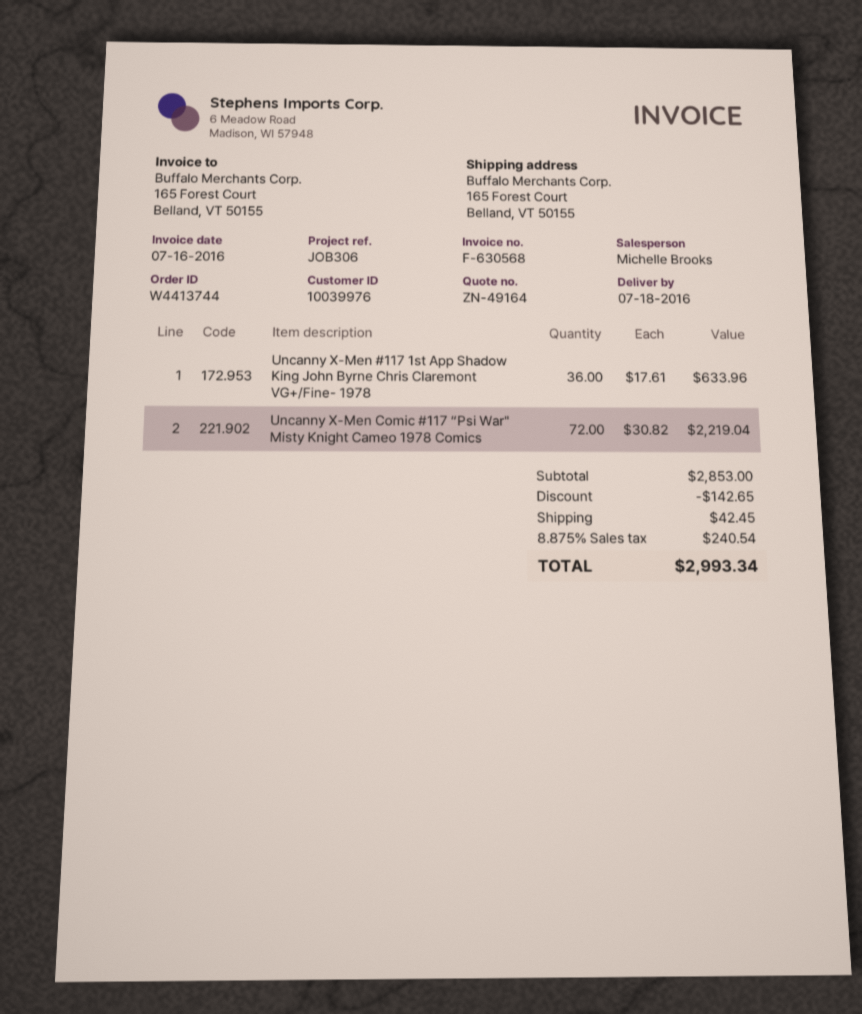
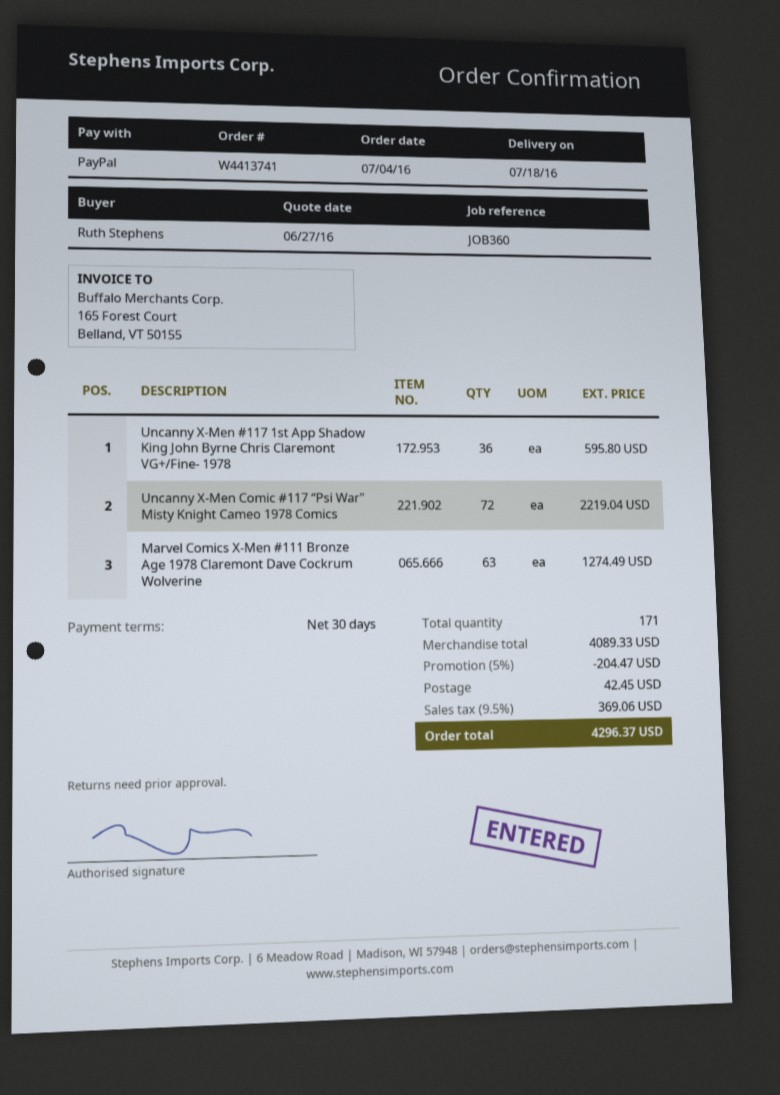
order number: W4413744 -> W4413741
reference: JOB306 -> JOB360
Uncanny X-Men #117 1st App Shadow King John Byrne Chris Claremont VG+/Fine- 1978: 36 for 633.96 -> 36 for 595.80
Marvel Comics X-Men #111 Bronze Age 1978 Claremont Dave Cockrum Wolverine: none -> 63 for 1274.49
subtotal: 2853.00 -> 4089.33
discount: 142.65 -> 204.47
tax: 8.875% = 240.54 -> 9.5% = 369.06
total: 2993.34 -> 4296.37

